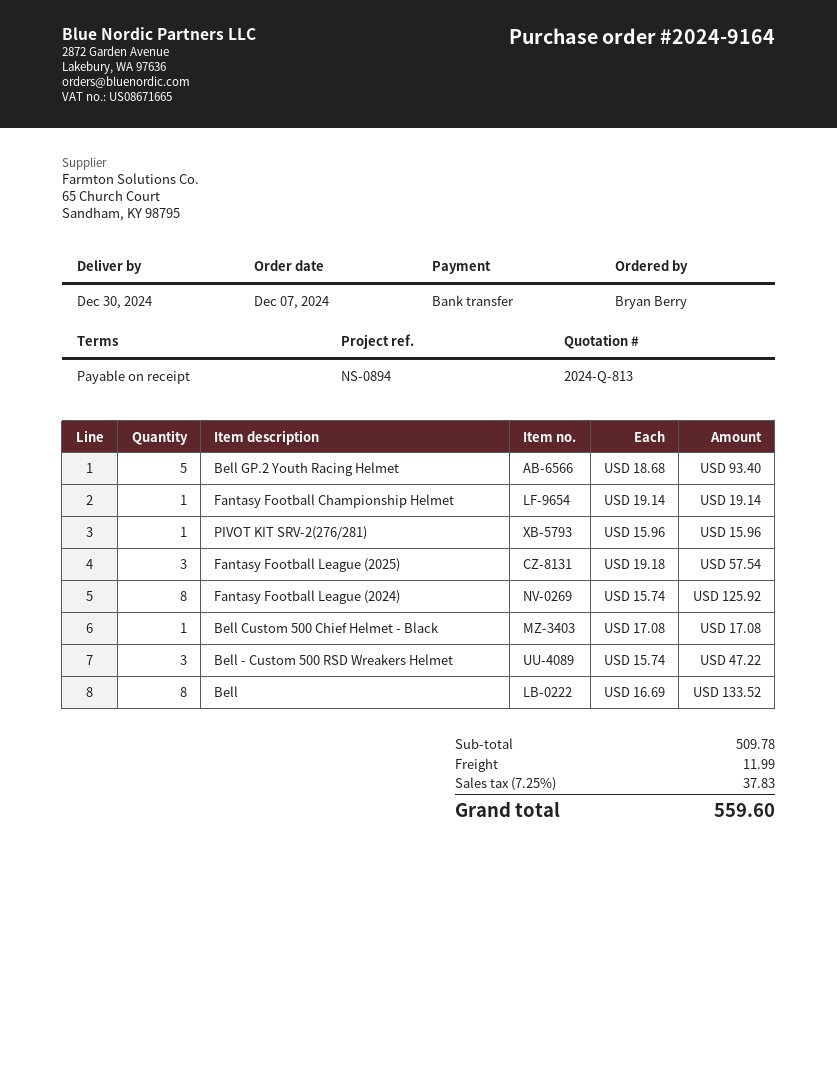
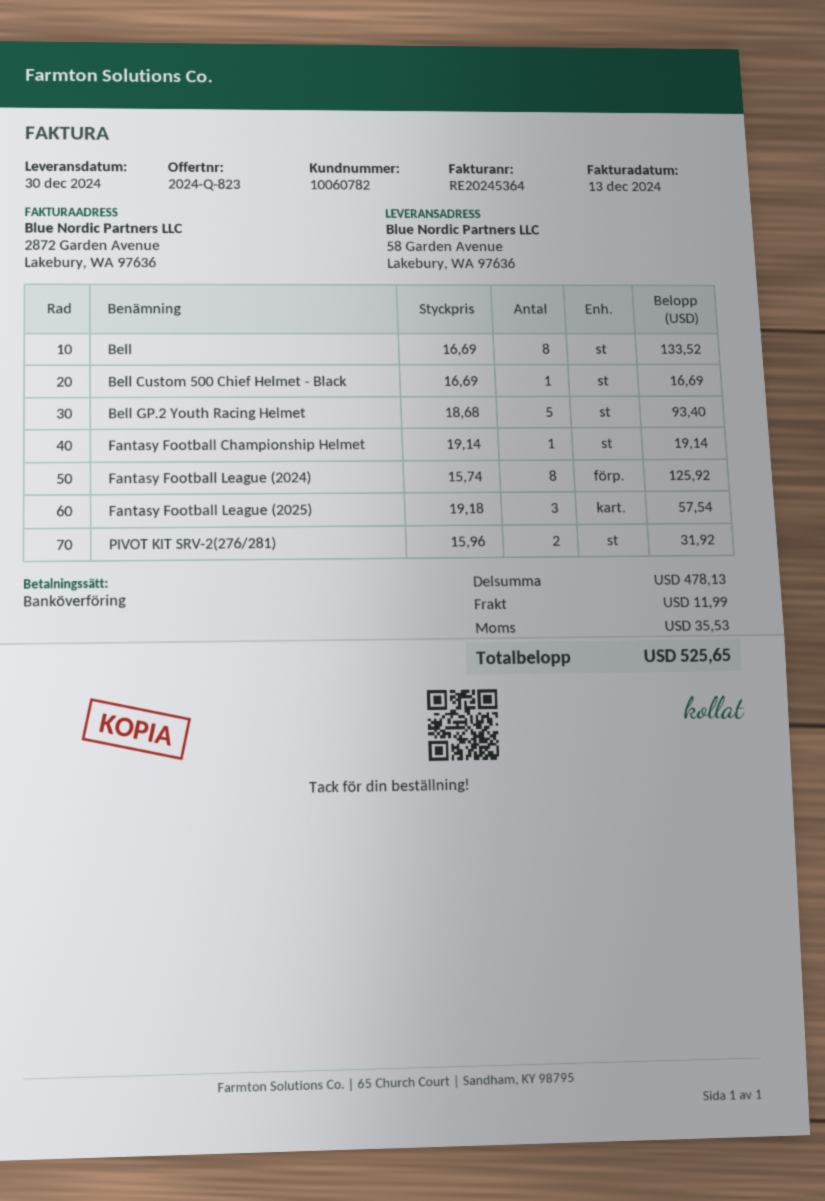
quote number: 2024-Q-813 -> 2024-Q-823
PIVOT KIT SRV-2(276/281): 1 x 15.96 = 15.96 -> 2 x 15.96 = 31.92
Bell Custom 500 Chief Helmet - Black: 1 x 17.08 = 17.08 -> 1 x 16.69 = 16.69
Bell - Custom 500 RSD Wreakers Helmet: 3 x 15.74 = 47.22 -> none
subtotal: 509.78 -> 478.13
tax: 37.83 -> 35.53
total: 559.60 -> 525.65

